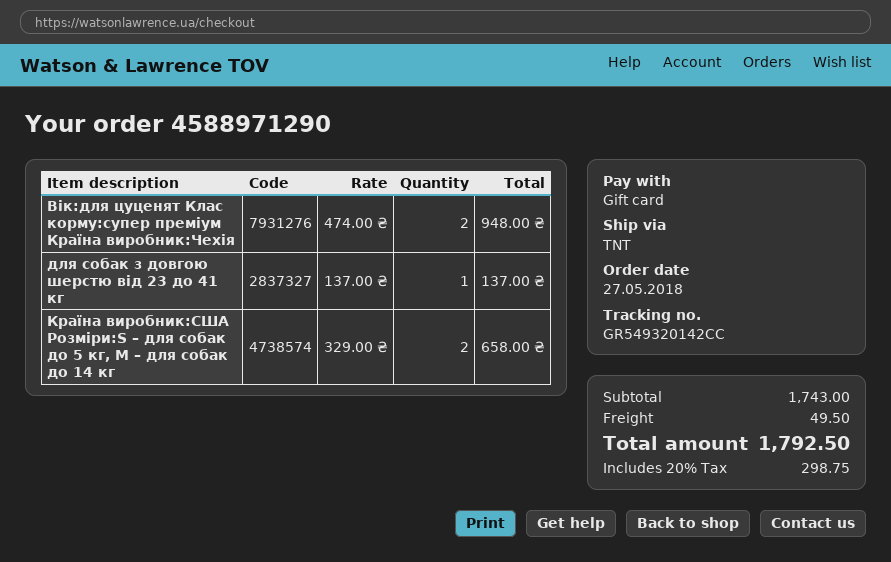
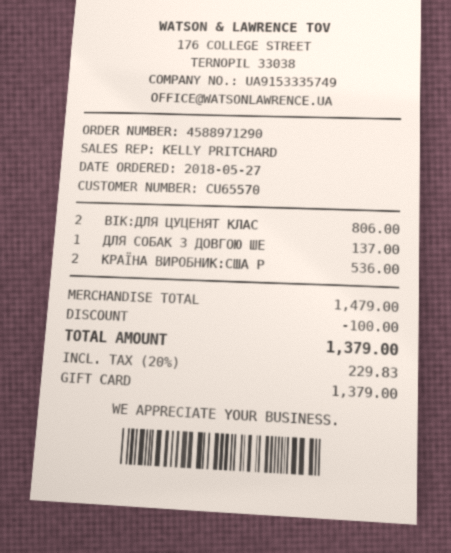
Вік:для цуценят Клас корму:супер преміум Країна виробник:Чехія: 2 for 948.00 -> 2 for 806.00
Країна виробник:США Розміри:S – для собак до 5 кг, M – для собак до 14 кг: 2 for 658.00 -> 2 for 536.00
subtotal: 1743.00 -> 1479.00
discount: none -> 100.00
shipping: 49.50 -> none
tax: 20% = 298.75 -> 20% = 229.83
total: 1792.50 -> 1379.00

